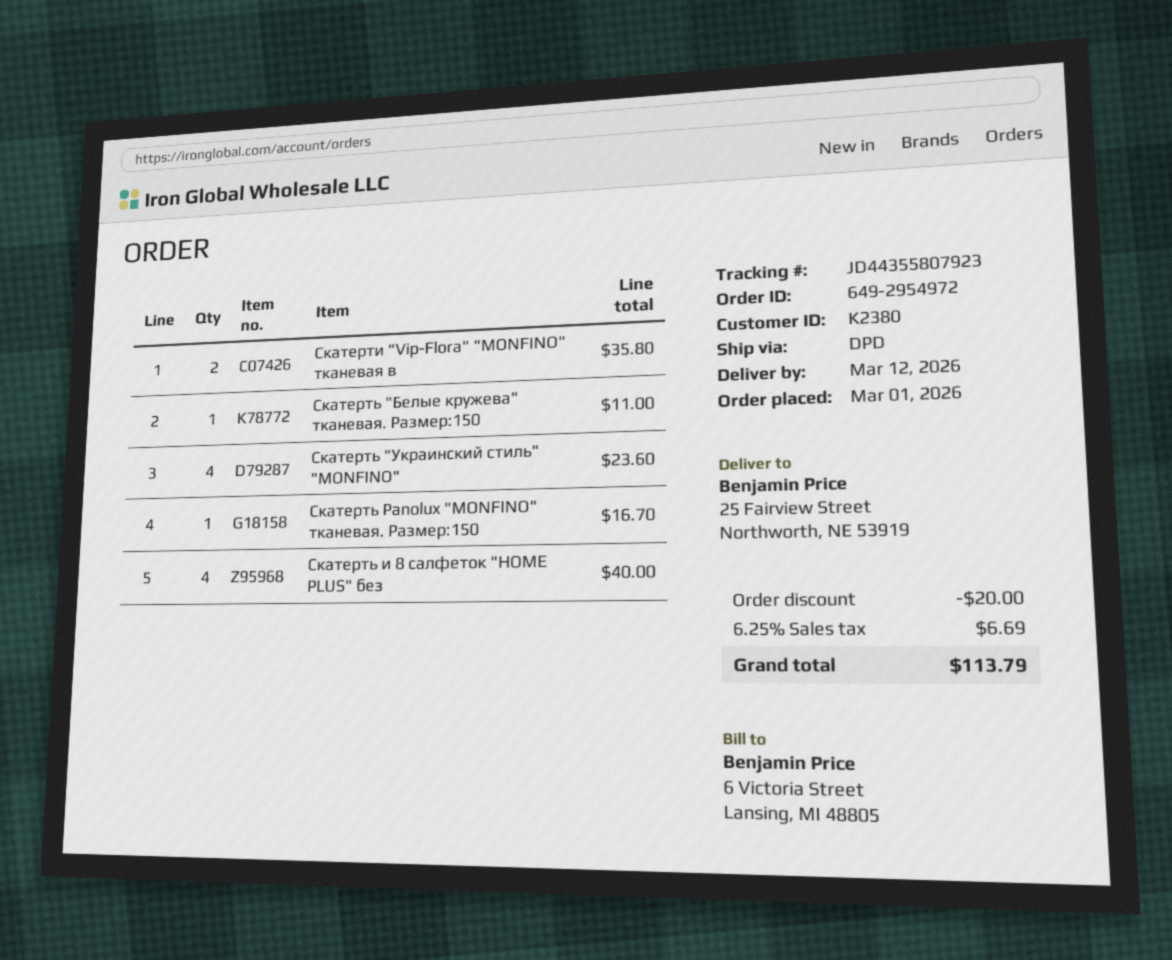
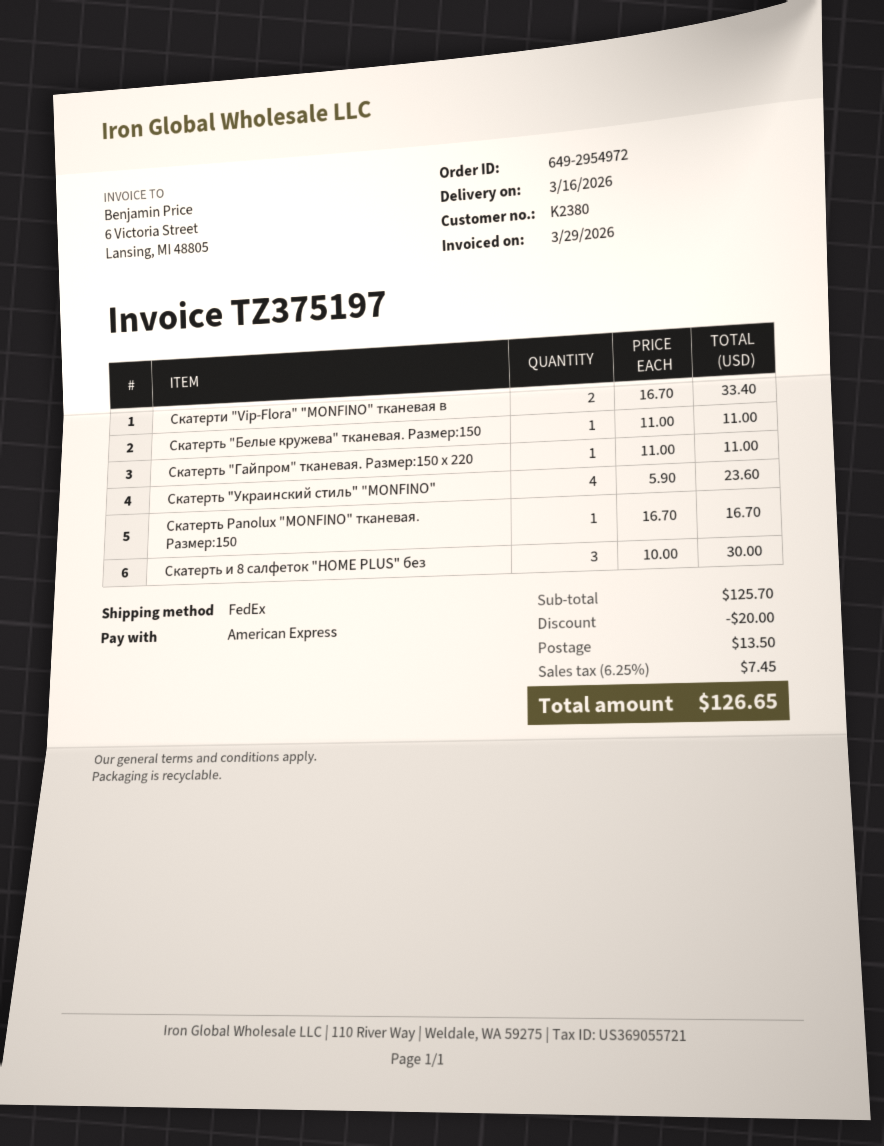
delivery date: 2026-03-12 -> 2026-03-16
shipping method: DPD -> FedEx
Скатерти "Vip-Flora" "MONFINO" тканевая в: 2 for 35.80 -> 2 for 33.40
Скатерть и 8 салфеток "HOME PLUS" без: 4 for 40.00 -> 3 for 30.00
Скатерть "Гайпром" тканевая. Размер:150 х 220: none -> 1 for 11.00
shipping: none -> 13.50
tax: 6.25% = 6.69 -> 6.25% = 7.45
total: 113.79 -> 126.65

